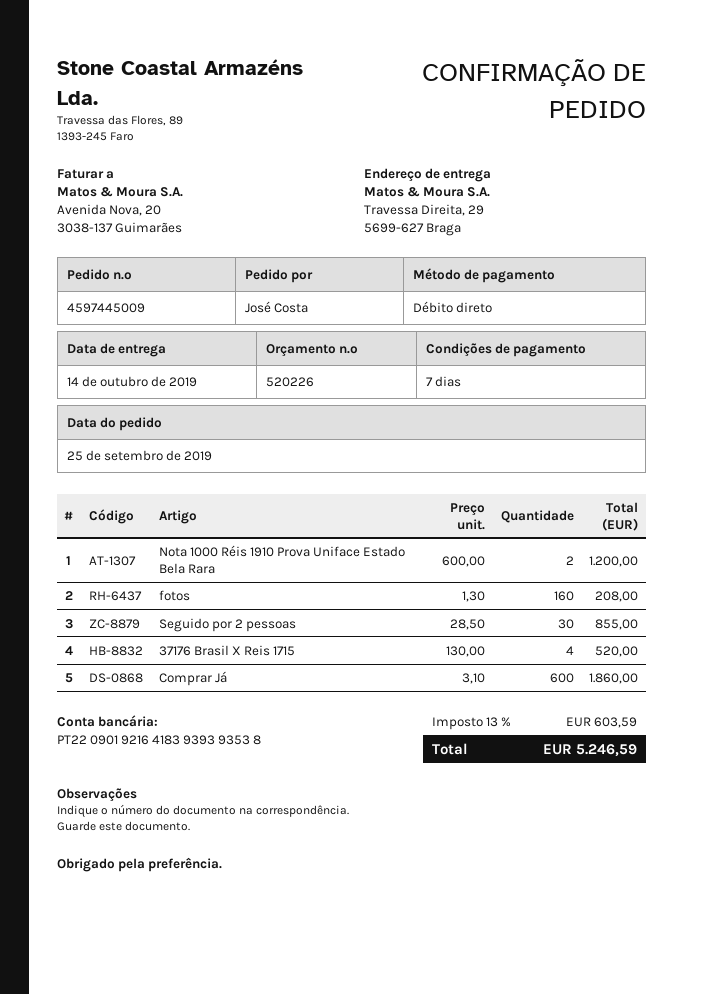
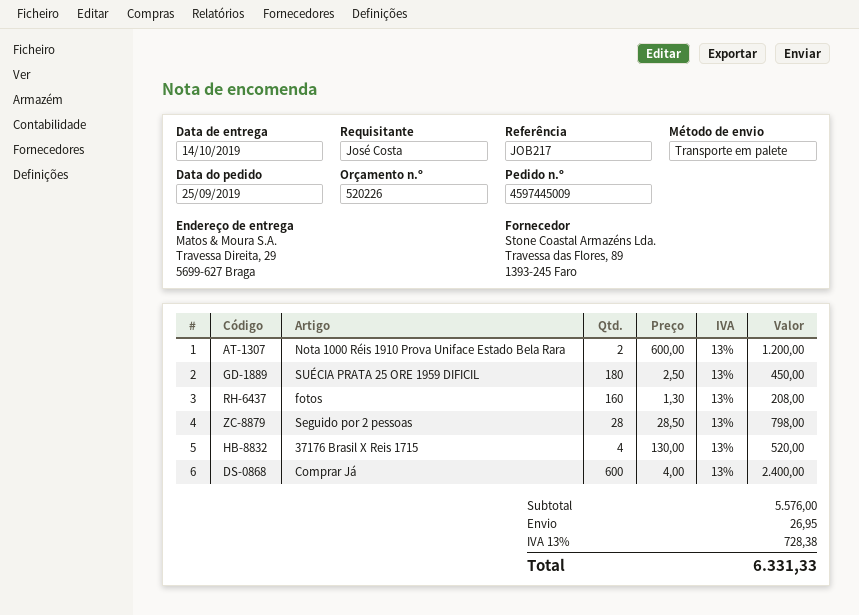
Seguido por 2 pessoas: 30 x 28.50 = 855.00 -> 28 x 28.50 = 798.00
Comprar Já: 600 x 3.10 = 1860.00 -> 600 x 4.00 = 2400.00
SUÉCIA PRATA 25 ORE 1959 DIFICIL: none -> 180 x 2.50 = 450.00
shipping: none -> 26.95
tax: 13% = 603.59 -> 13% = 728.38
total: 5246.59 -> 6331.33

